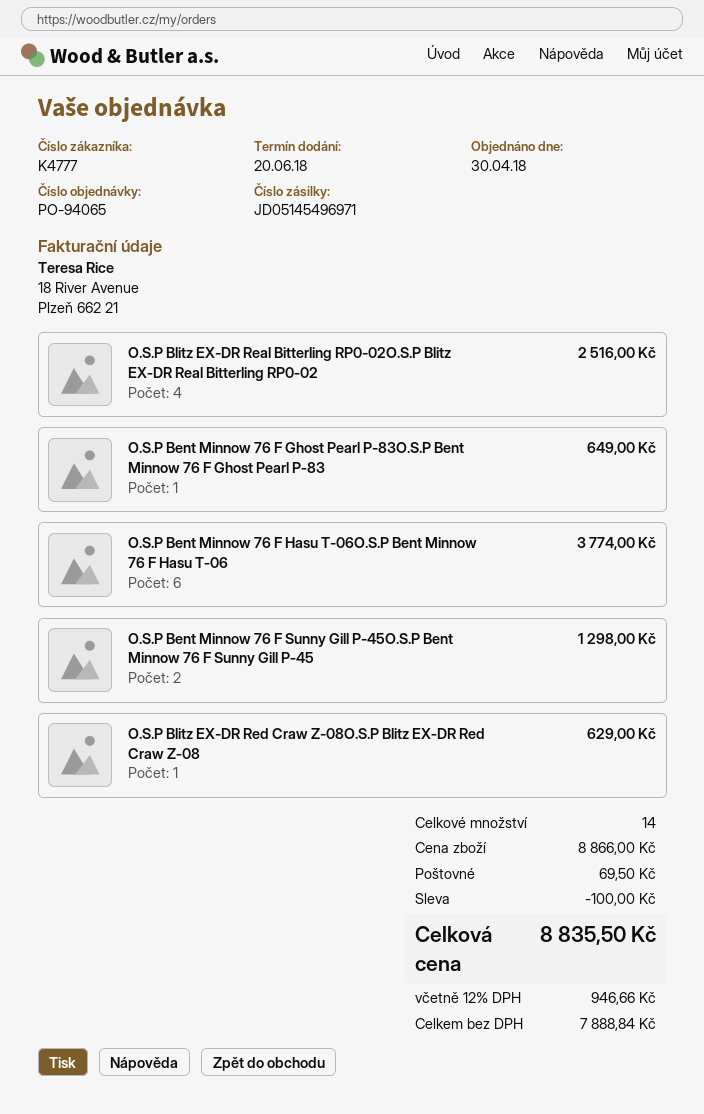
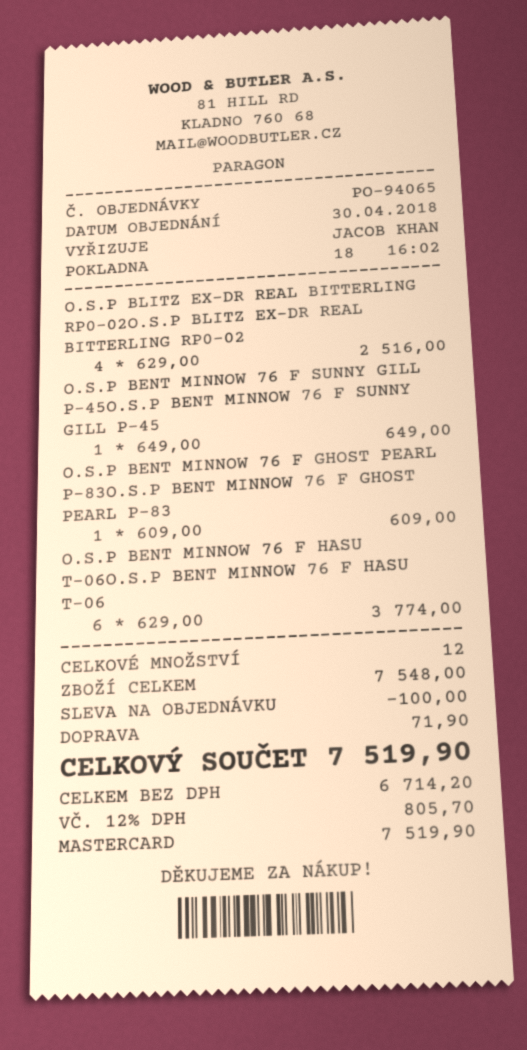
O.S.P Bent Minnow 76 F Ghost Pearl P-83O.S.P Bent Minnow 76 F Ghost Pearl P‑83: 1 for 649.00 -> 1 for 609.00
O.S.P Bent Minnow 76 F Sunny Gill P-45O.S.P Bent Minnow 76 F Sunny Gill P‑45: 2 for 1298.00 -> 1 for 649.00
O.S.P Blitz EX-DR Red Craw Z-08O.S.P Blitz EX‑DR Red Craw Z‑08: 1 for 629.00 -> none
total quantity: 14 -> 12
subtotal: 8866.00 -> 7548.00
shipping: 69.50 -> 71.90
net: 7888.84 -> 6714.20
tax: 12% = 946.66 -> 12% = 805.70
total: 8835.50 -> 7519.90

